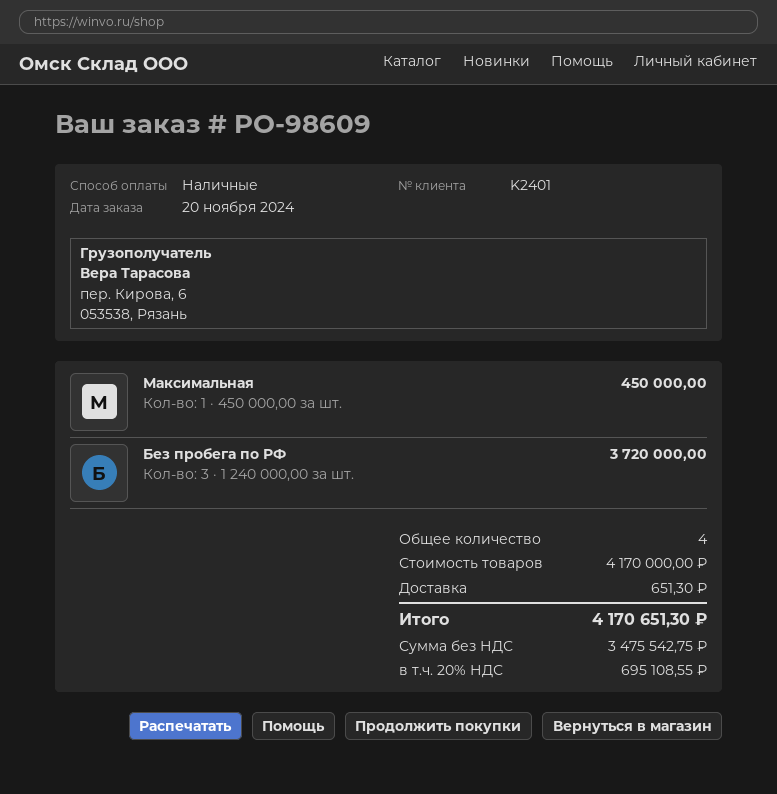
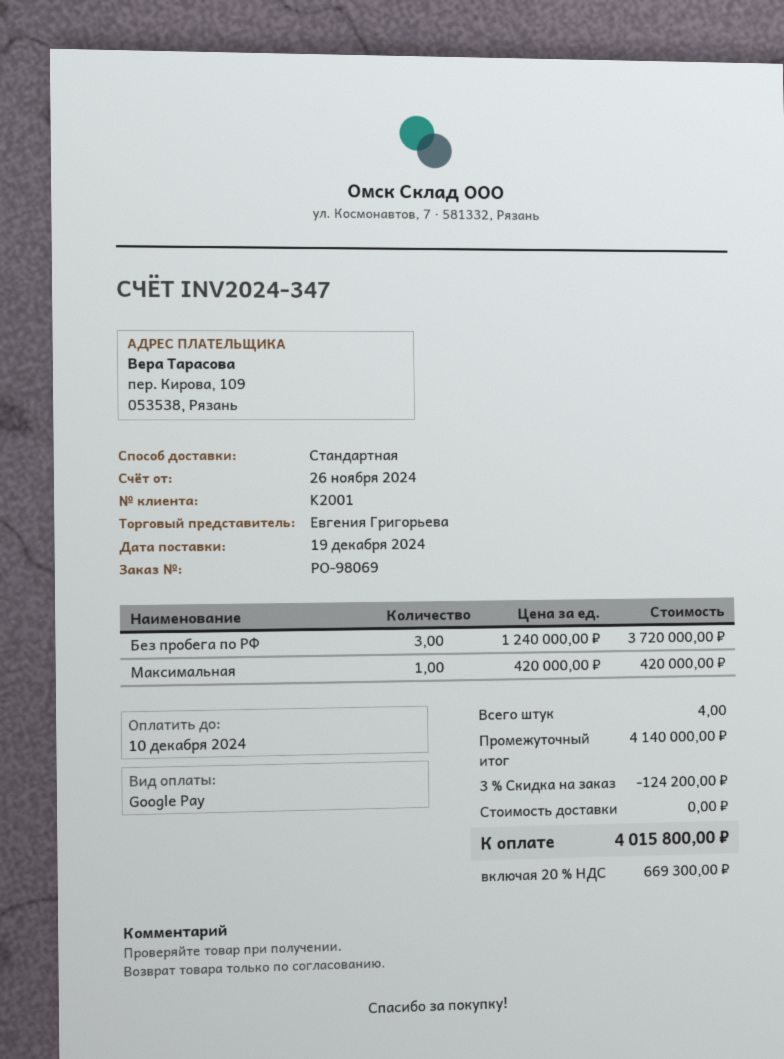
order number: PO-98609 -> PO-98069
customer number: K2401 -> K2001
payment method: cash -> Google Pay
Максимальная: 1 x 450000.00 = 450000.00 -> 1 x 420000.00 = 420000.00
subtotal: 4170000.00 -> 4140000.00
discount: none -> 3% = 124200.00
shipping: 651.30 -> 0.00
tax: 20% = 695108.55 -> 20% = 669300.00
total: 4170651.30 -> 4015800.00

